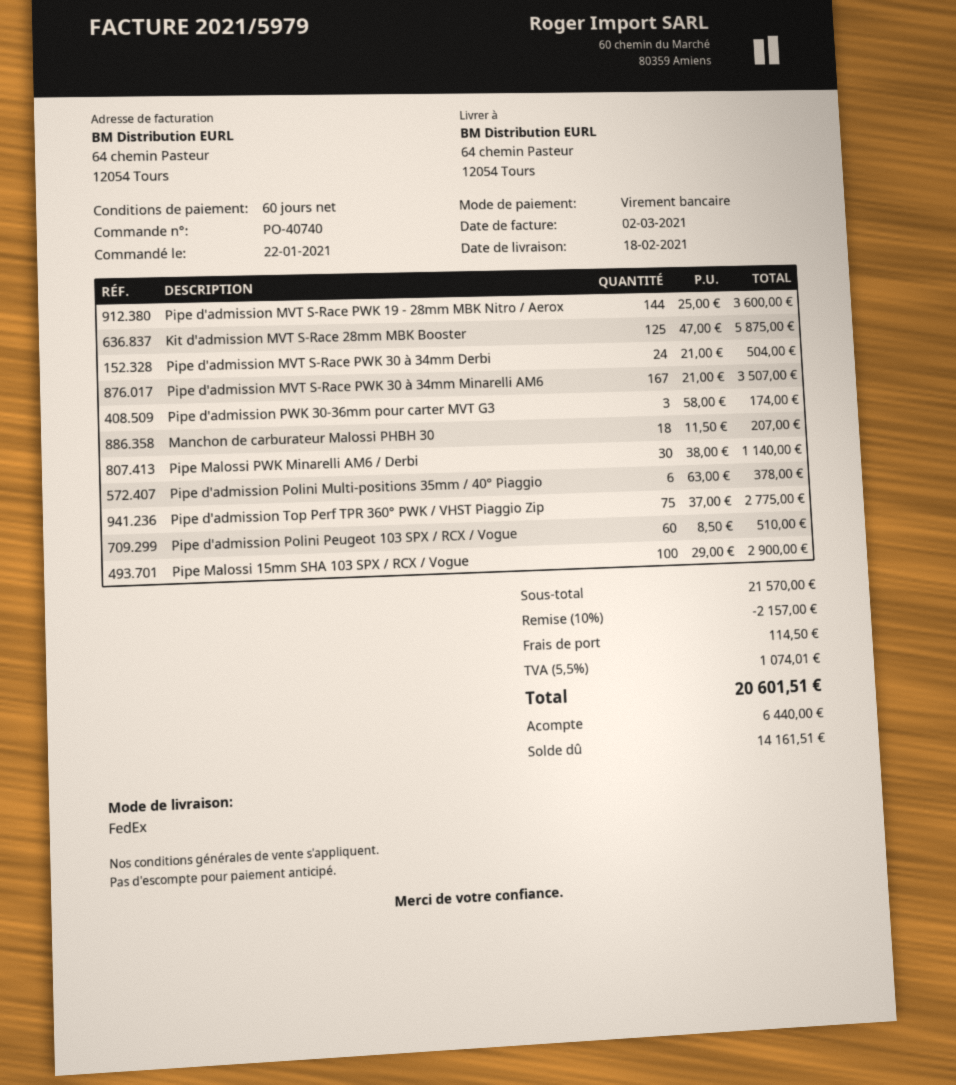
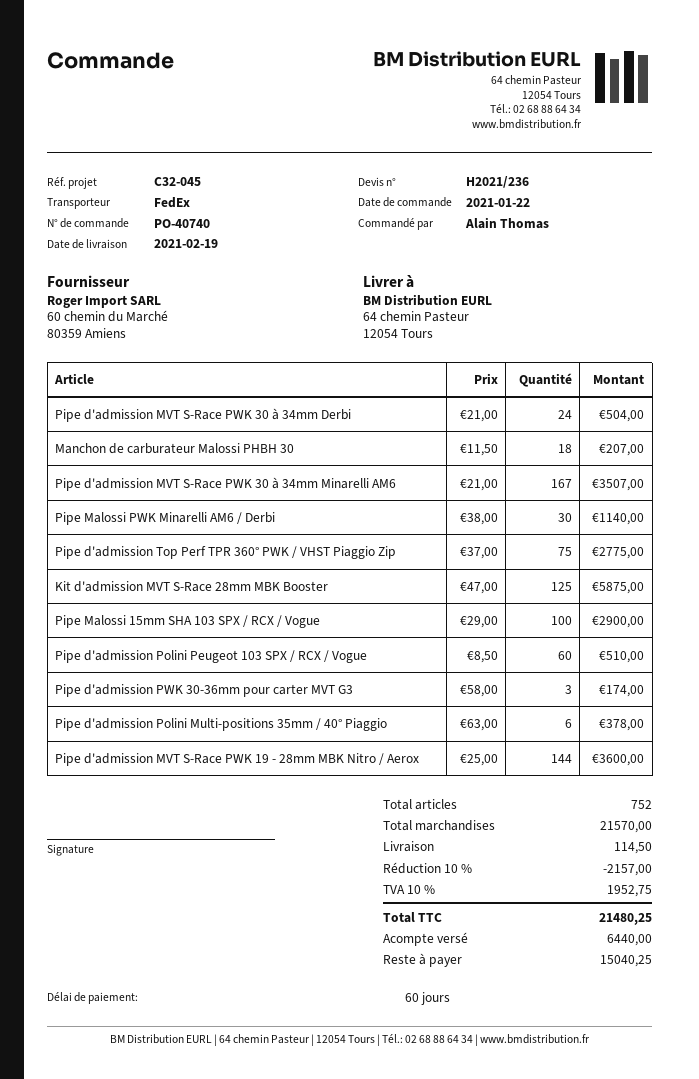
delivery date: 2021-02-18 -> 2021-02-19
tax: 5.5% = 1074.01 -> 10% = 1952.75
total: 20601.51 -> 21480.25
balance: 14161.51 -> 15040.25

